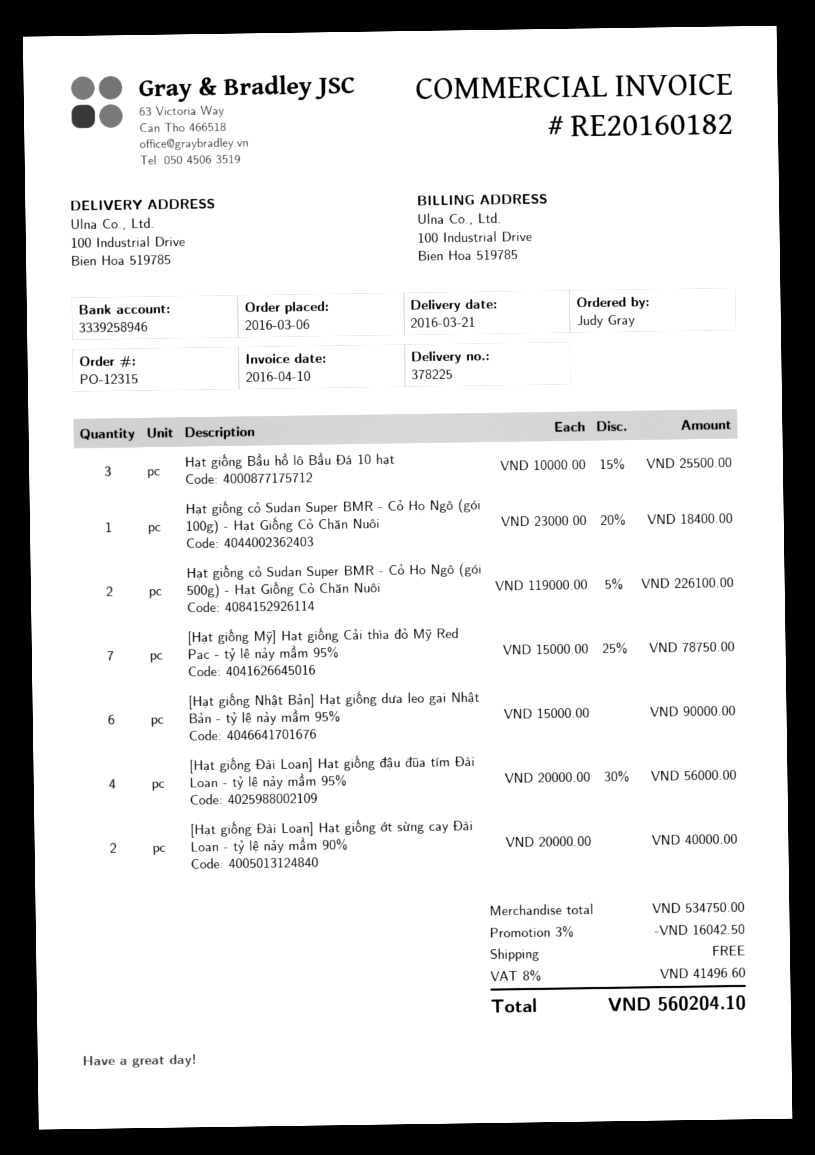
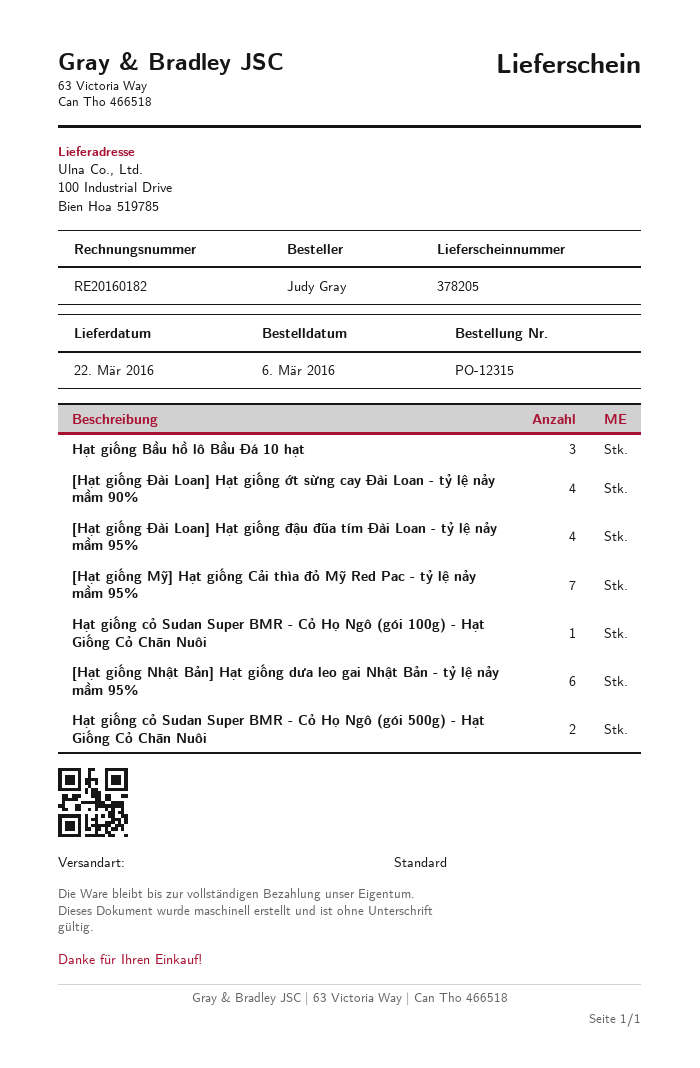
delivery note number: 378225 -> 378205
delivery date: 2016-03-21 -> 2016-03-22
[Hạt giống Đài Loan] Hạt giống ớt sừng cay Đài Loan - tỷ lệ nảy mầm 90%: 2 -> 4

